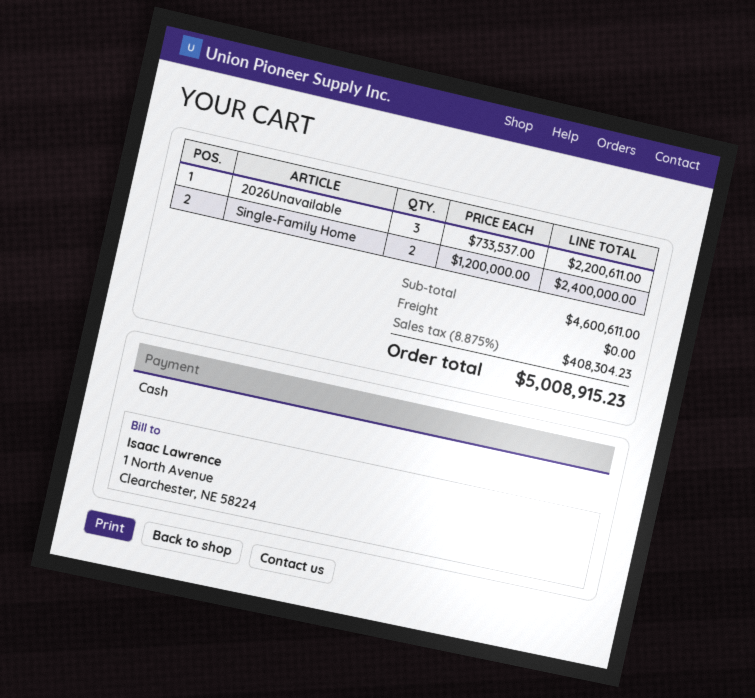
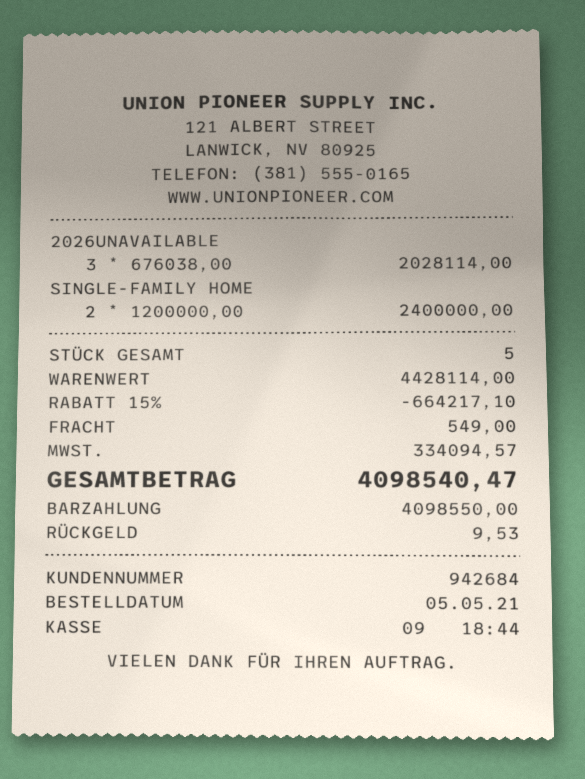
2026Unavailable: 3 x 733537.00 = 2200611.00 -> 3 x 676038.00 = 2028114.00
subtotal: 4600611.00 -> 4428114.00
discount: none -> 15% = 664217.10
shipping: 0.00 -> 549.00
tax: 408304.23 -> 334094.57
total: 5008915.23 -> 4098540.47

